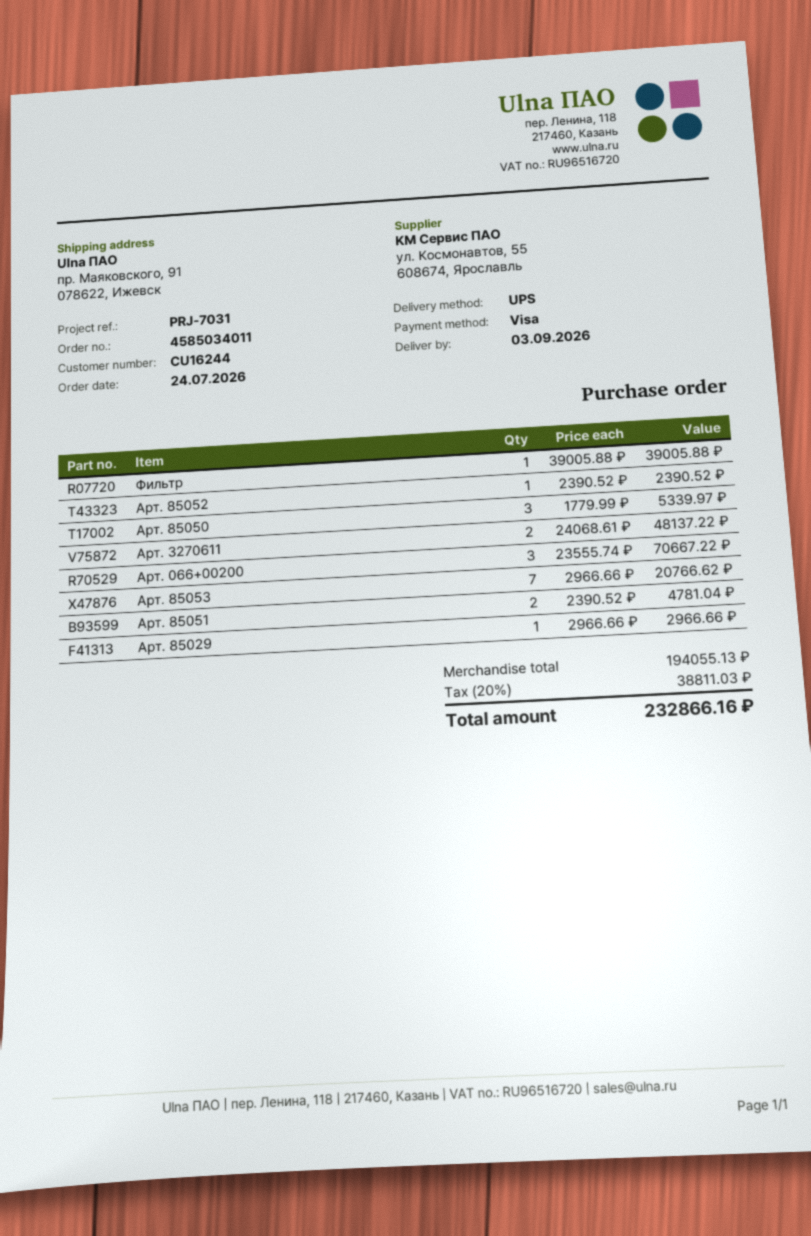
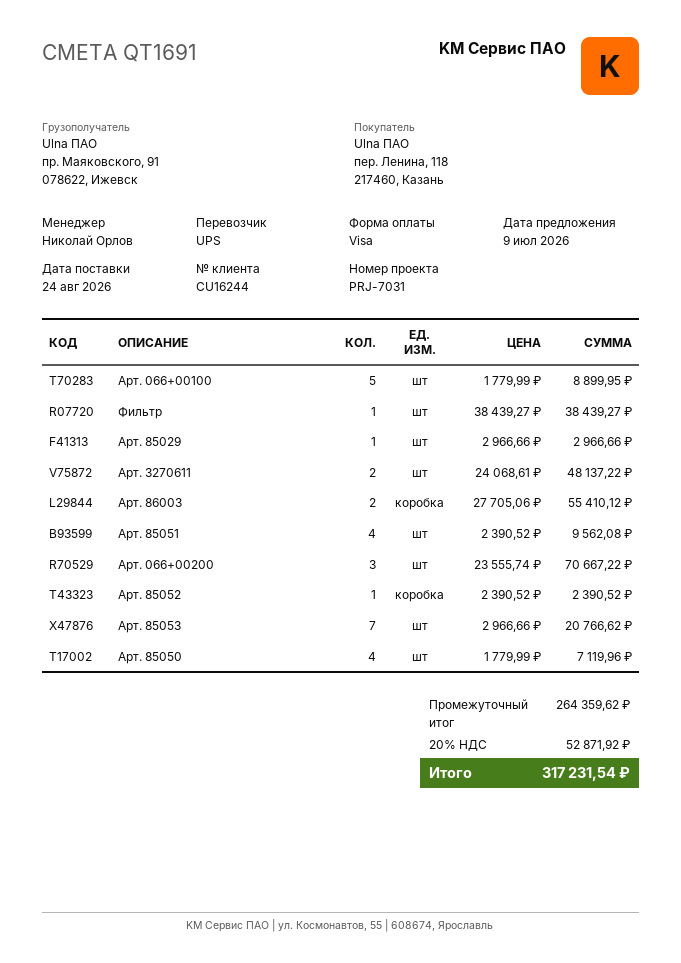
delivery date: 2026-09-03 -> 2026-08-24
Фильтр: 1 x 39005.88 = 39005.88 -> 1 x 38439.27 = 38439.27
Арт. 85050: 3 x 1779.99 = 5339.97 -> 4 x 1779.99 = 7119.96
Арт. 85051: 2 x 2390.52 = 4781.04 -> 4 x 2390.52 = 9562.08
Арт. 066+00100: none -> 5 x 1779.99 = 8899.95
Арт. 86003: none -> 2 x 27705.06 = 55410.12
subtotal: 194055.13 -> 264359.62
tax: 20% = 38811.03 -> 20% = 52871.92
total: 232866.16 -> 317231.54

